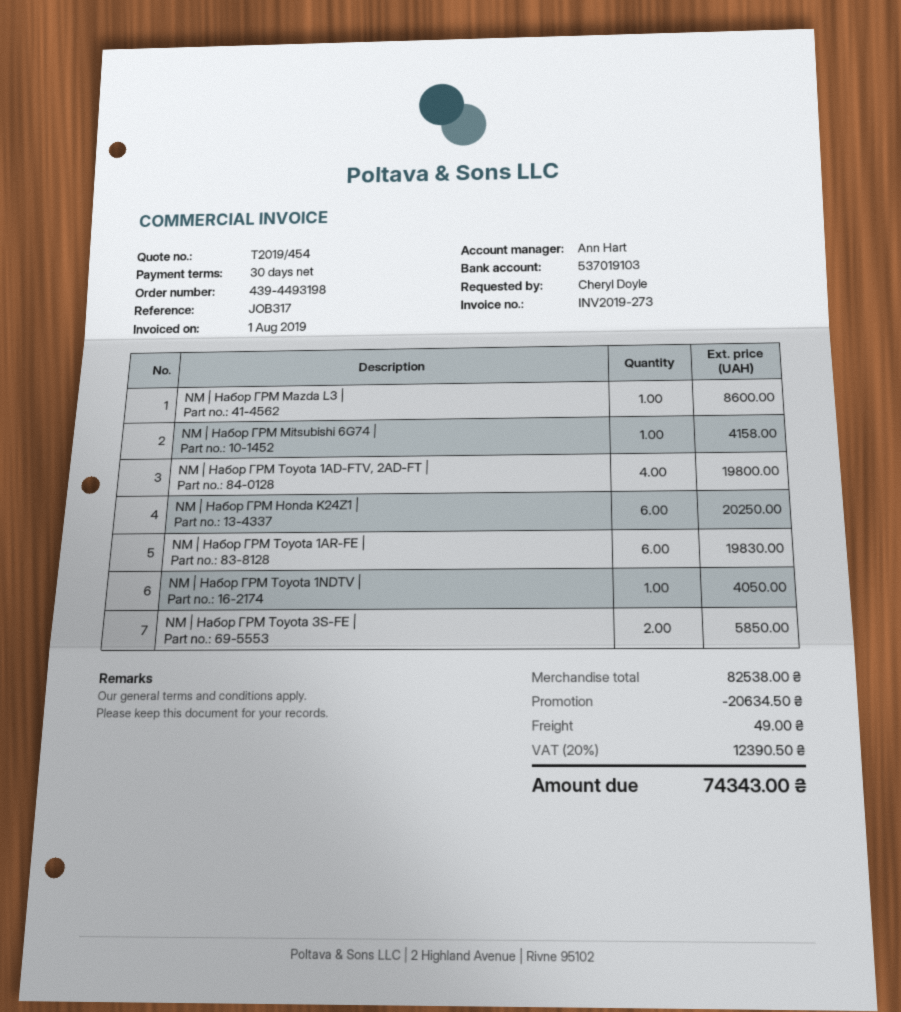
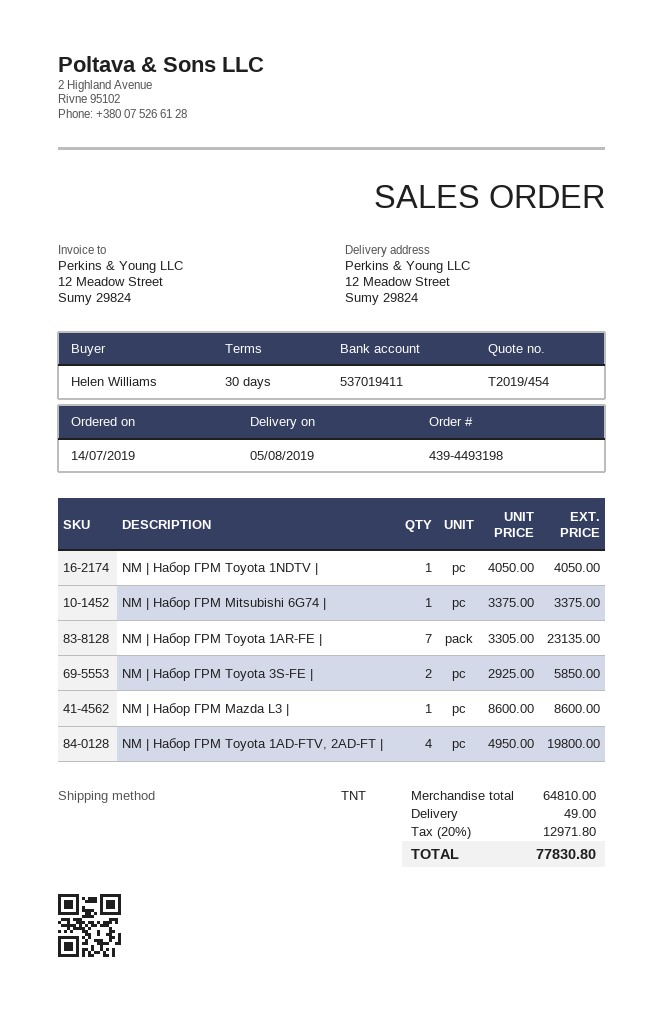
ordered by: Cheryl Doyle -> Helen Williams
bank account: 537019103 -> 537019411
NM | Набор ГРМ Mitsubishi 6G74 |: 1 for 4158.00 -> 1 for 3375.00
NM | Набор ГРМ Honda K24Z1 |: 6 for 20250.00 -> none
NM | Набор ГРМ Toyota 1AR-FE |: 6 for 19830.00 -> 7 for 23135.00
subtotal: 82538.00 -> 64810.00
discount: 20634.50 -> none
tax: 20% = 12390.50 -> 20% = 12971.80
total: 74343.00 -> 77830.80

